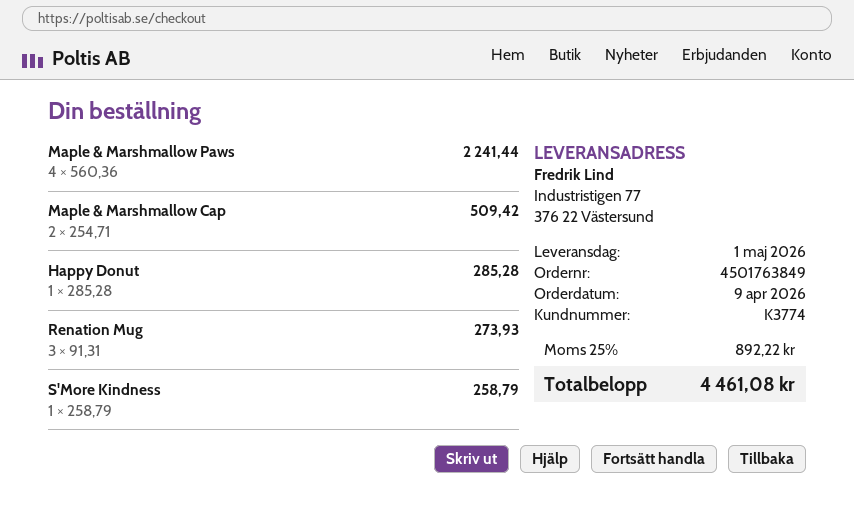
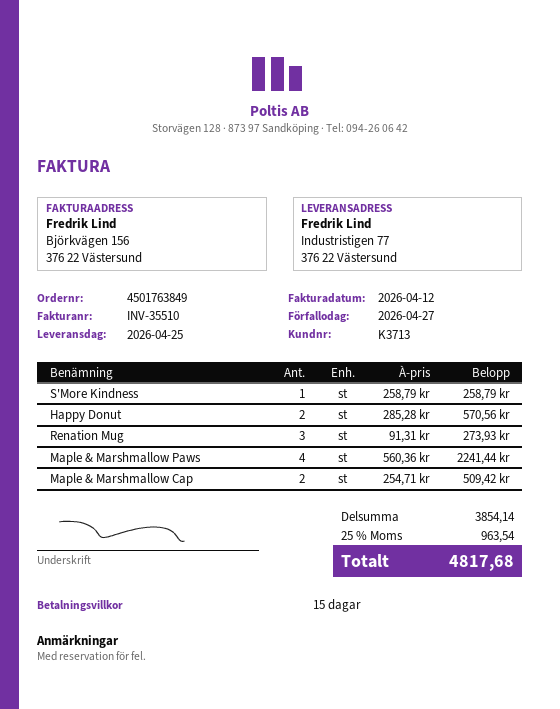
delivery date: 2026-05-01 -> 2026-04-25
customer number: K3774 -> K3713
Happy Donut: 1 x 285.28 = 285.28 -> 2 x 285.28 = 570.56
tax: 25% = 892.22 -> 25% = 963.54
total: 4461.08 -> 4817.68

